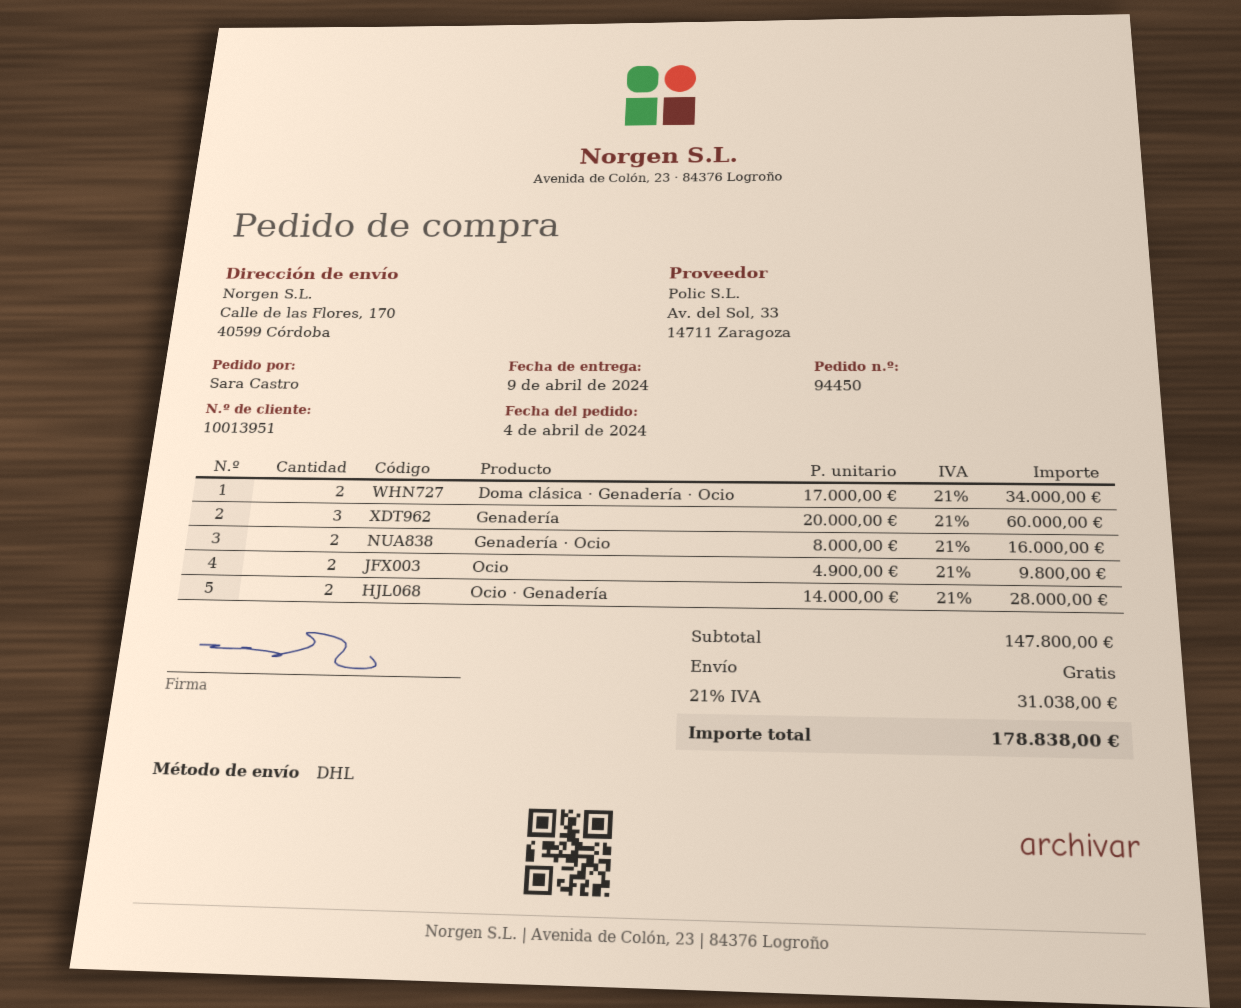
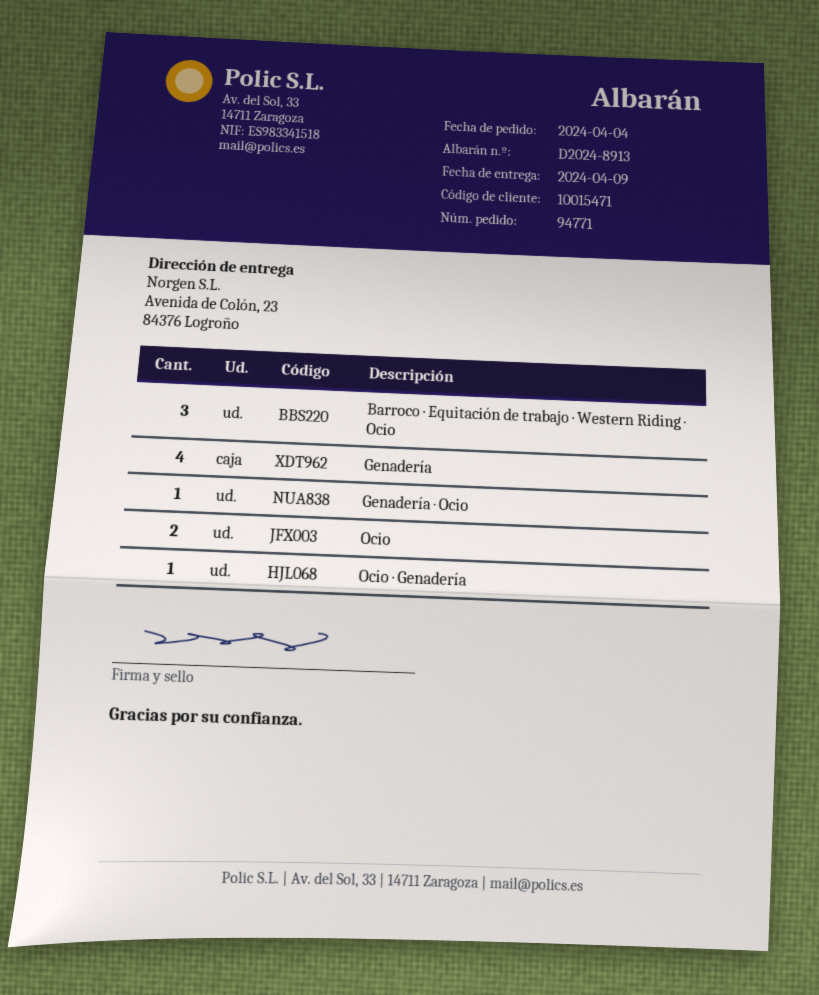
order number: 94450 -> 94771
customer number: 10013951 -> 10015471
ship to: Calle de las Flores, 170, 40599 Córdoba -> Avenida de Colón, 23, 84376 Logroño
Doma clásica · Genadería · Ocio: 2 -> none
Genadería: 3 -> 4
Genadería · Ocio: 2 -> 1
Ocio · Genadería: 2 -> 1
Barroco · Equitación de trabajo · Western Riding · Ocio: none -> 3

